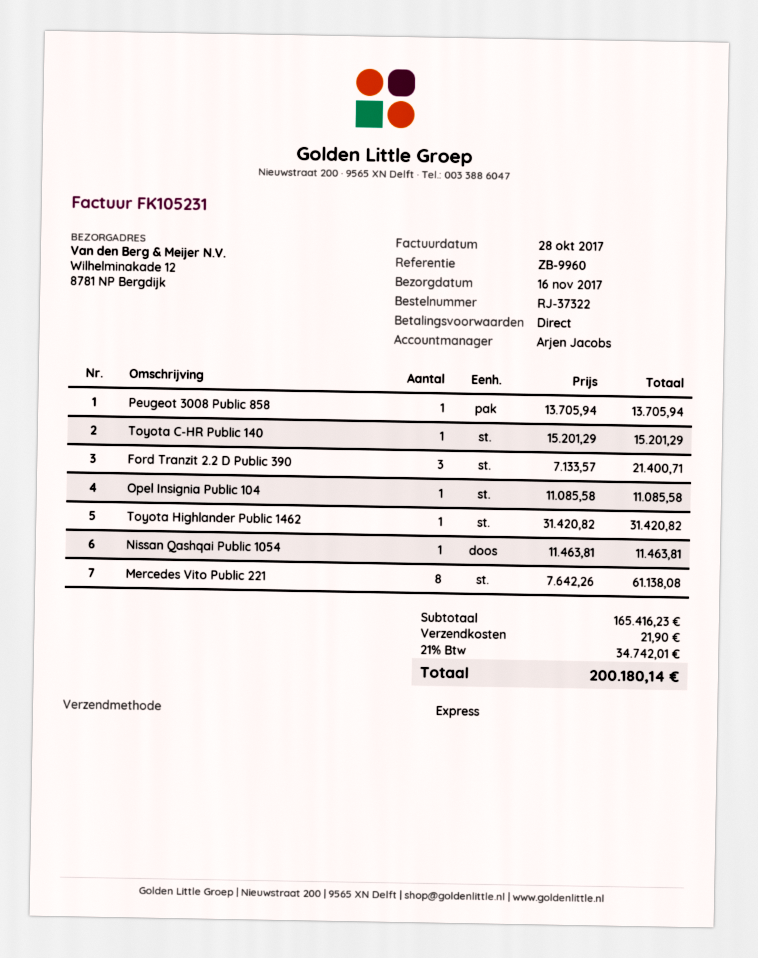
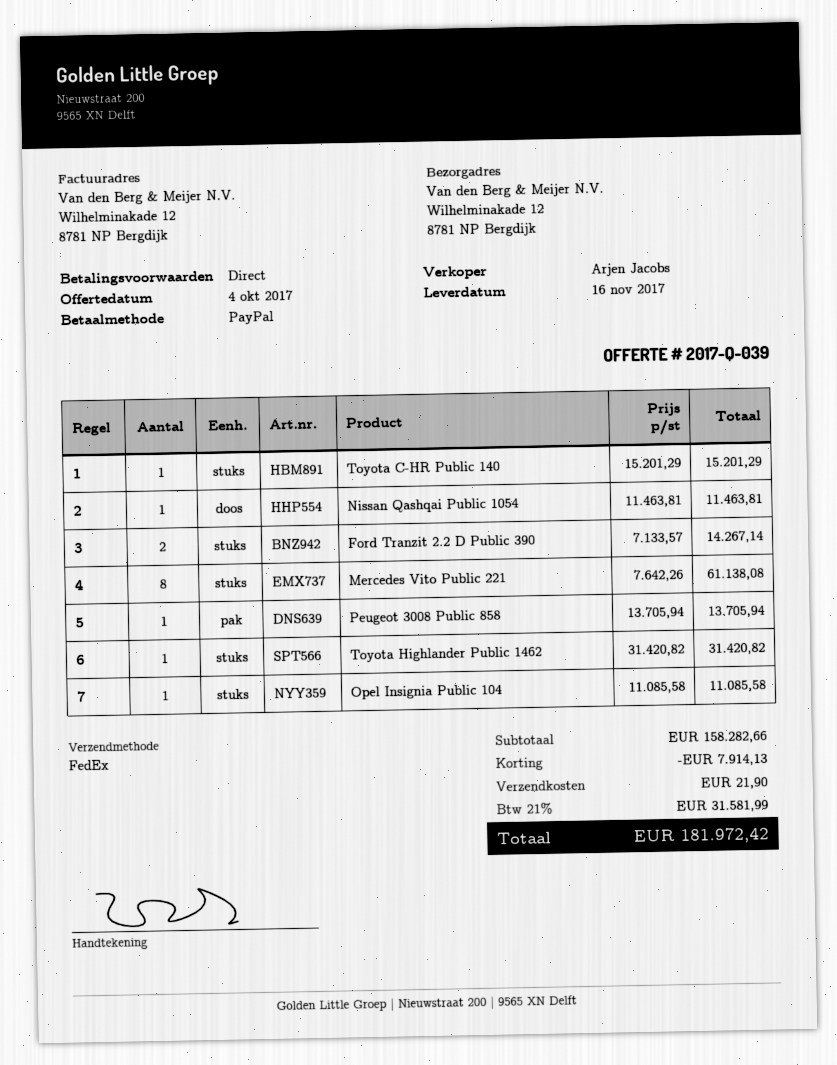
shipping method: express -> FedEx
Ford Tranzit 2.2 D Public 390: 3 x 7133.57 = 21400.71 -> 2 x 7133.57 = 14267.14
subtotal: 165416.23 -> 158282.66
discount: none -> 7914.13
tax: 21% = 34742.01 -> 21% = 31581.99
total: 200180.14 -> 181972.42

